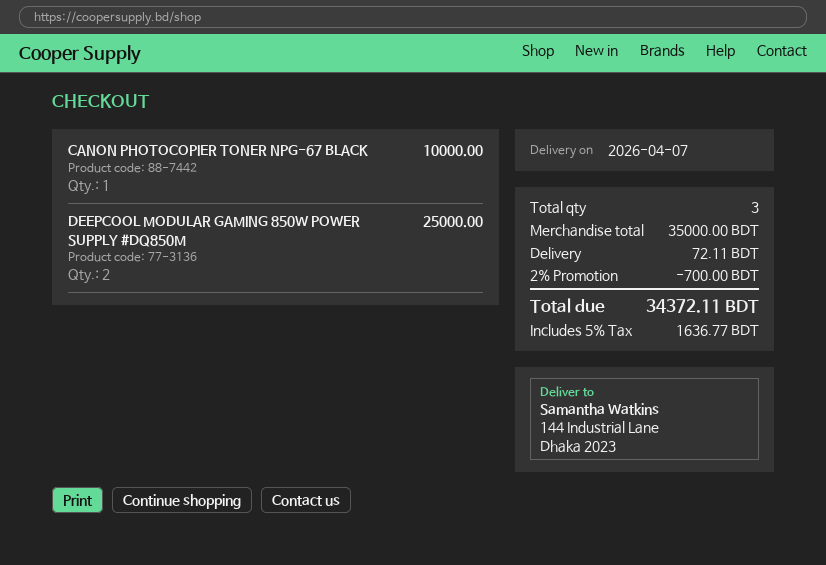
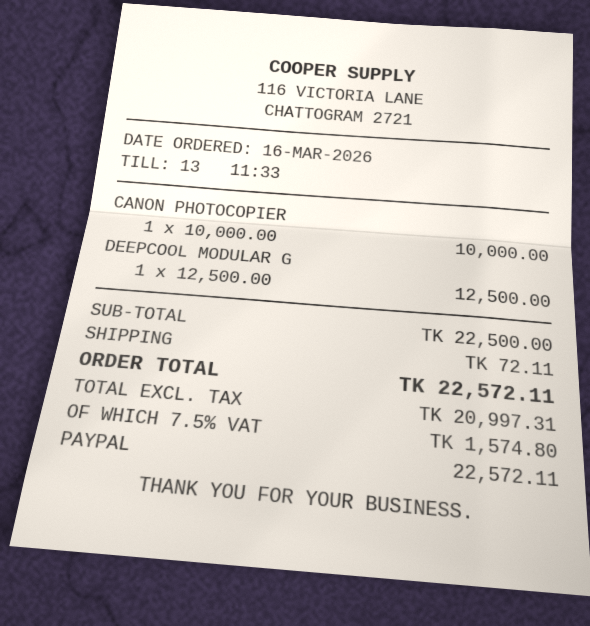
DEEPCOOL MODULAR GAMING 850W POWER SUPPLY #DQ850M: 2 for 25000.00 -> 1 for 12500.00
subtotal: 35000.00 -> 22500.00
discount: 2% = 700.00 -> none
tax: 5% = 1636.77 -> 7.5% = 1574.80
total: 34372.11 -> 22572.11

